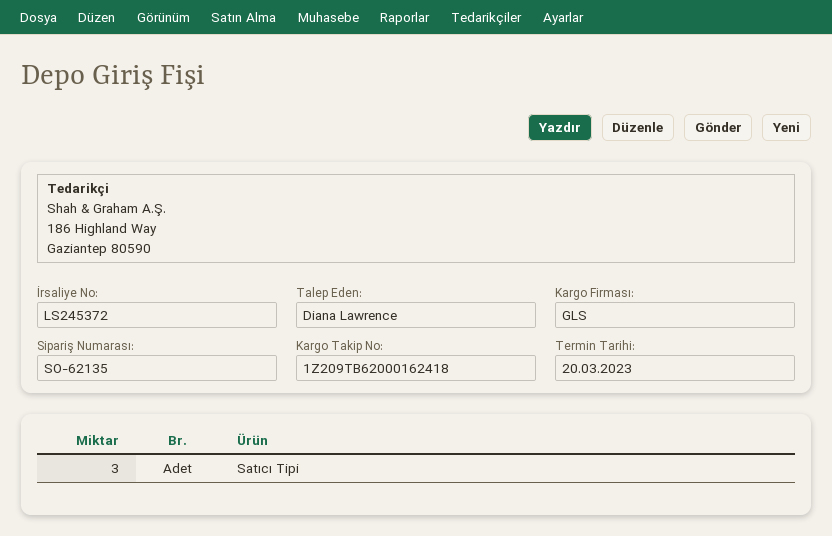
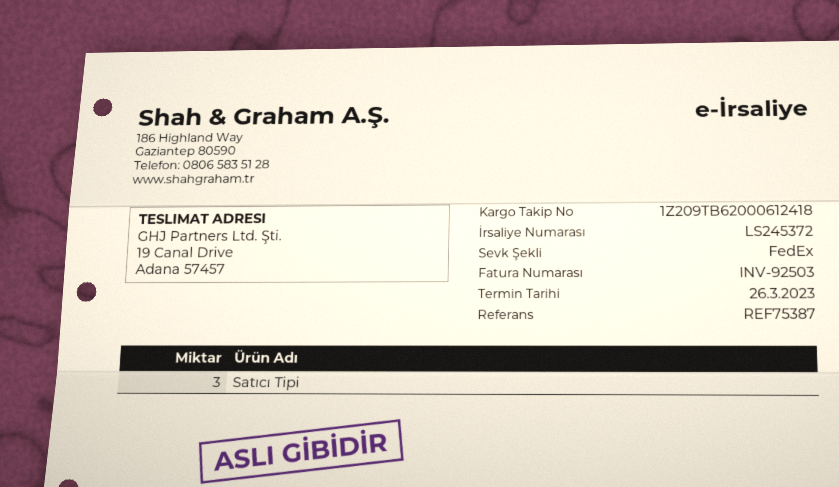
delivery date: 2023-03-20 -> 2023-03-26
shipping method: GLS -> FedEx
tracking number: 1Z209TB62000162418 -> 1Z209TB62000612418

